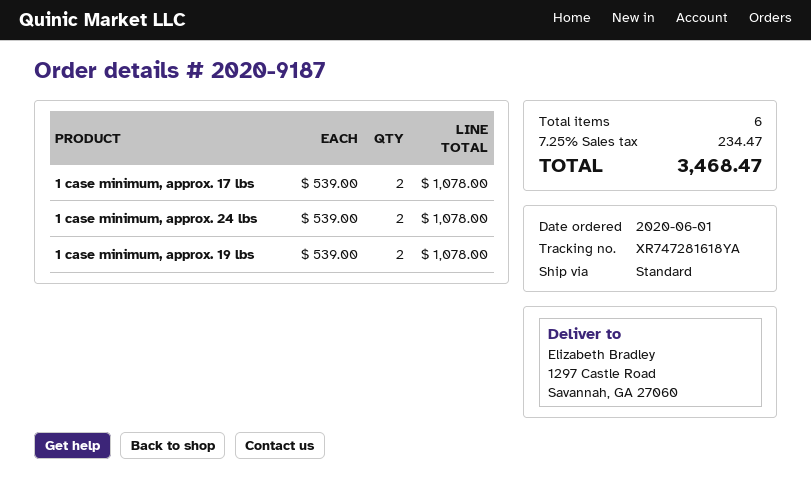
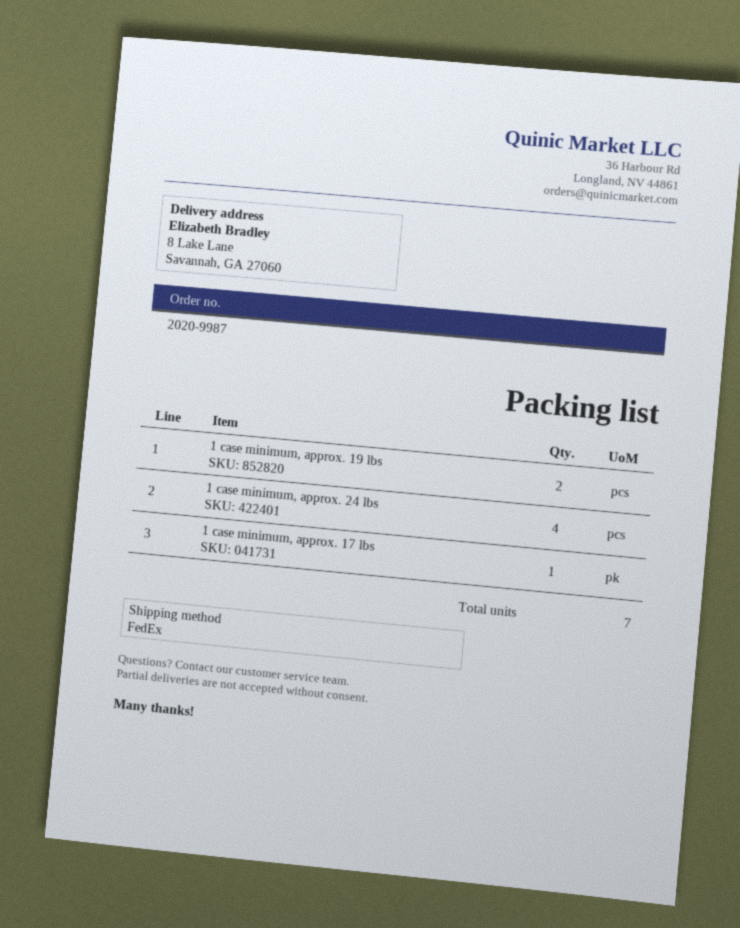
order number: 2020-9187 -> 2020-9987
shipping method: standard -> FedEx
ship to: 1297 Castle Road, Savannah, GA 27060 -> 8 Lake Lane, Savannah, GA 27060
1 case minimum, approx. 17 lbs: 2 -> 1
1 case minimum, approx. 24 lbs: 2 -> 4
total quantity: 6 -> 7

